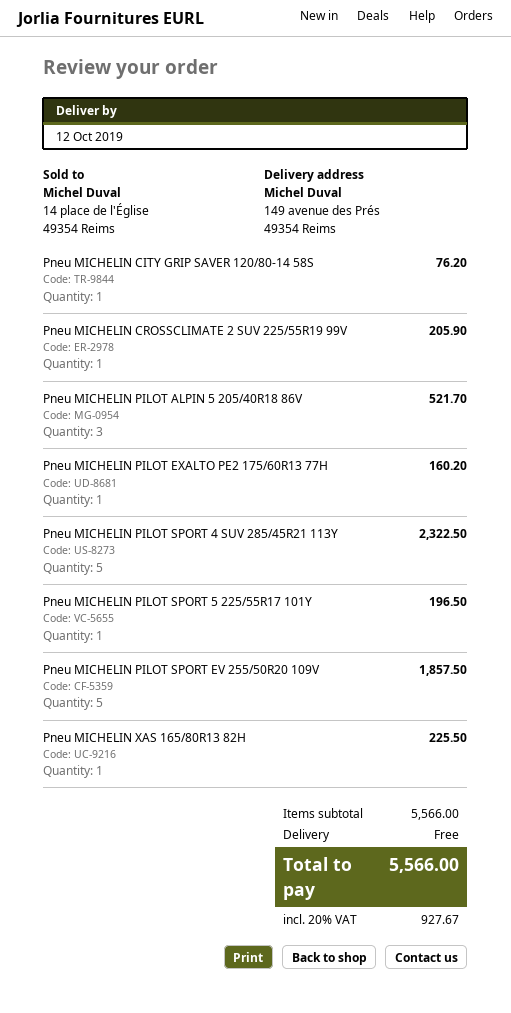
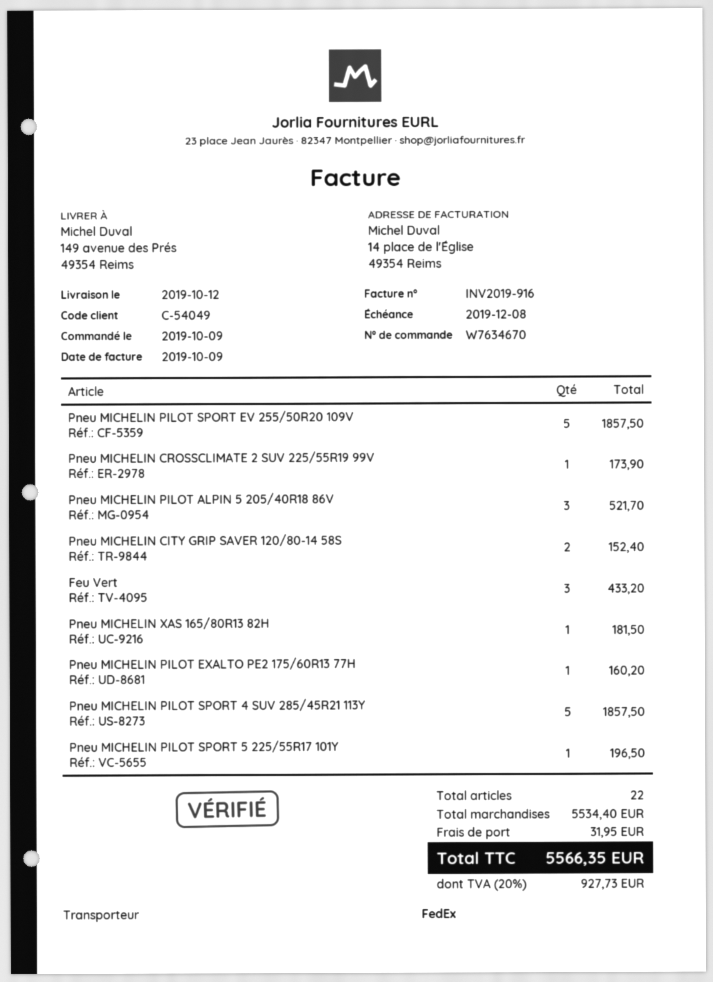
Pneu MICHELIN CITY GRIP SAVER 120/80-14 58S: 1 for 76.20 -> 2 for 152.40
Pneu MICHELIN CROSSCLIMATE 2 SUV 225/55R19 99V: 1 for 205.90 -> 1 for 173.90
Pneu MICHELIN PILOT SPORT 4 SUV 285/45R21 113Y: 5 for 2322.50 -> 5 for 1857.50
Pneu MICHELIN XAS 165/80R13 82H: 1 for 225.50 -> 1 for 181.50
Feu Vert: none -> 3 for 433.20
subtotal: 5566.00 -> 5534.40
shipping: 0.00 -> 31.95
tax: 20% = 927.67 -> 20% = 927.73
total: 5566.00 -> 5566.35

